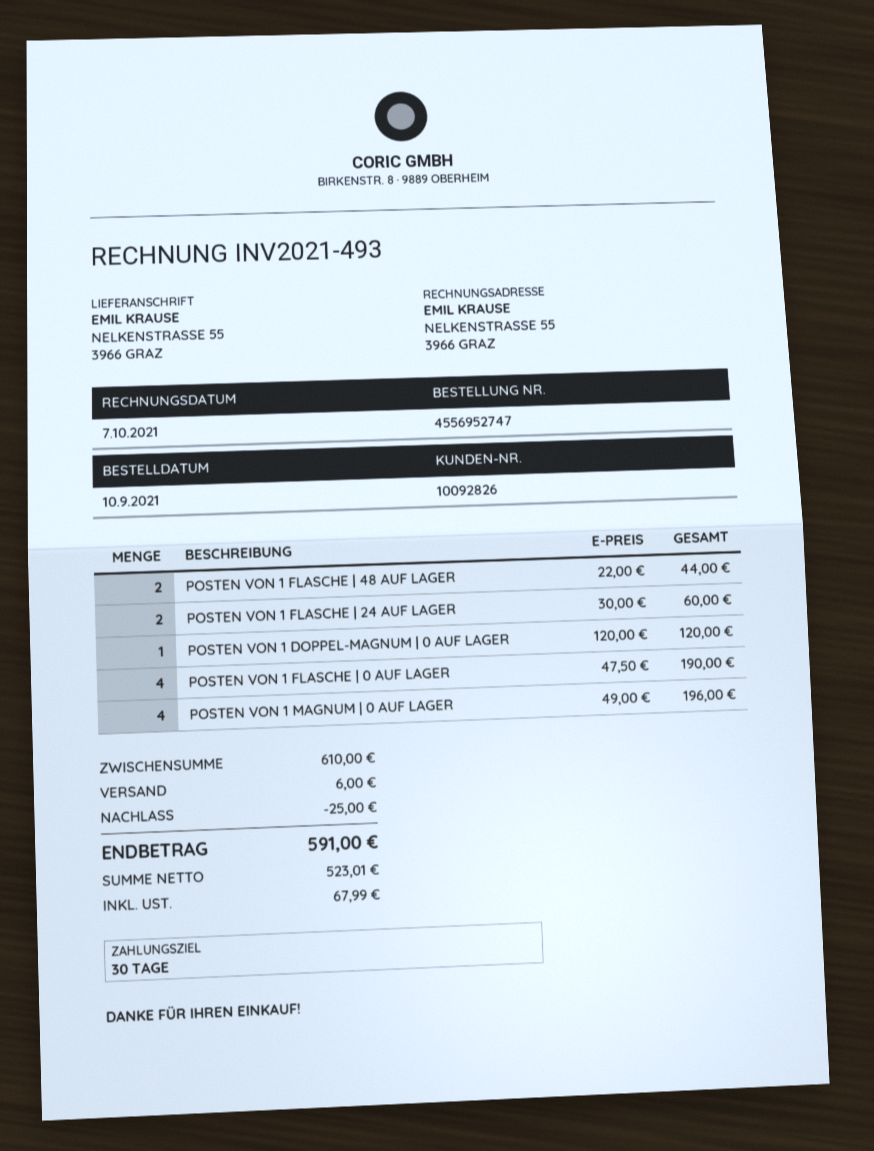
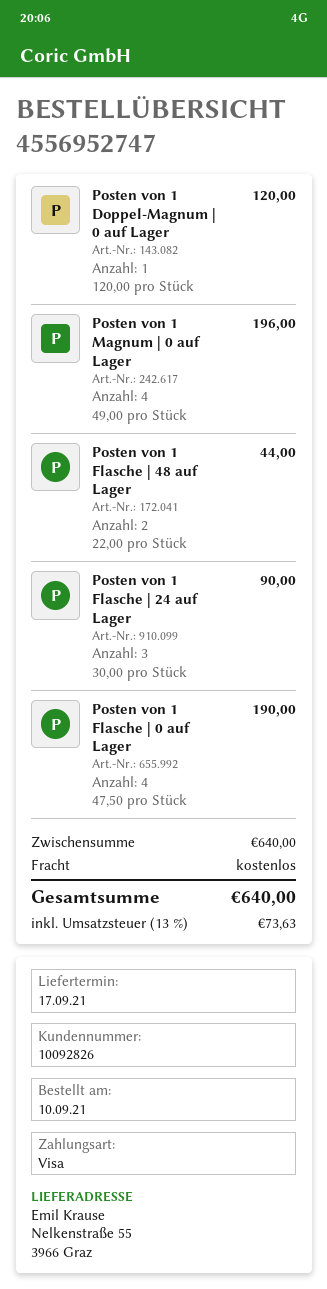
POSTEN VON 1 FLASCHE | 24 AUF LAGER: 2 x 30.00 = 60.00 -> 3 x 30.00 = 90.00
subtotal: 610.00 -> 640.00
discount: 25.00 -> none
shipping: 6.00 -> 0.00
tax: 67.99 -> 73.63
total: 591.00 -> 640.00

